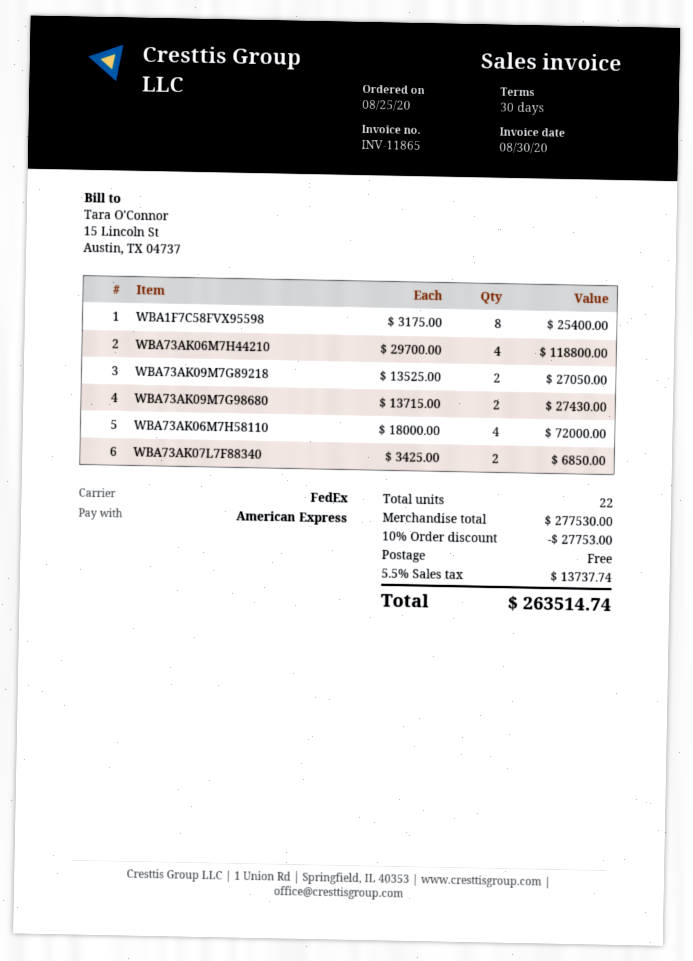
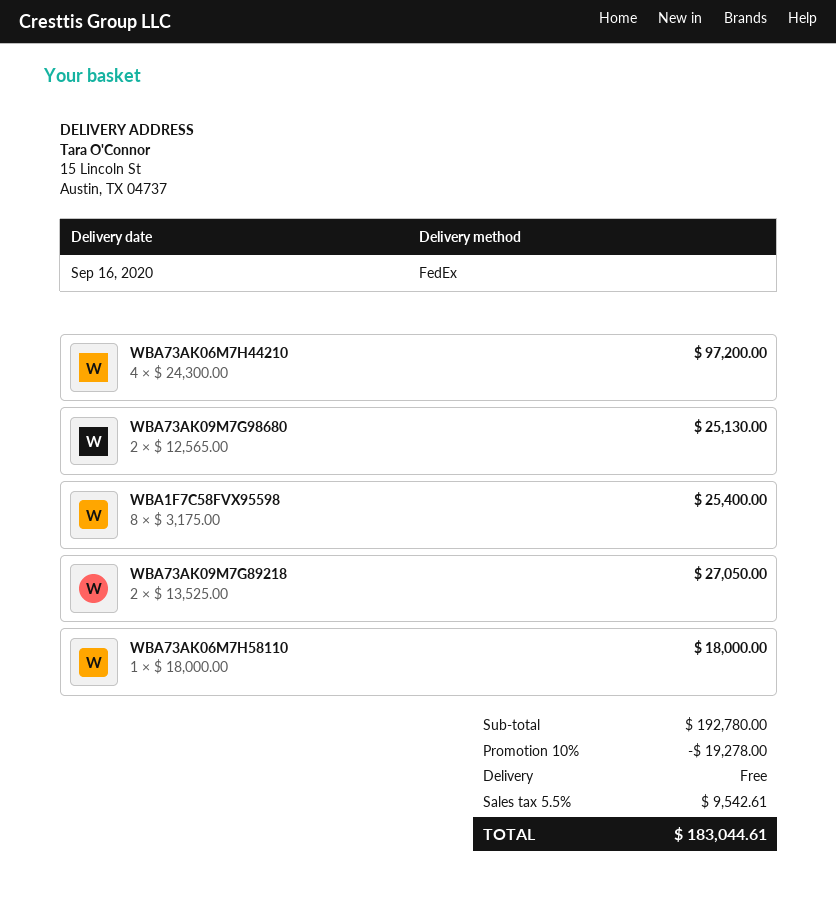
WBA73AK06M7H44210: 4 x 29700.00 = 118800.00 -> 4 x 24300.00 = 97200.00
WBA73AK09M7G98680: 2 x 13715.00 = 27430.00 -> 2 x 12565.00 = 25130.00
WBA73AK06M7H58110: 4 x 18000.00 = 72000.00 -> 1 x 18000.00 = 18000.00
WBA73AK07L7F88340: 2 x 3425.00 = 6850.00 -> none
subtotal: 277530.00 -> 192780.00
discount: 10% = 27753.00 -> 10% = 19278.00
tax: 5.5% = 13737.74 -> 5.5% = 9542.61
total: 263514.74 -> 183044.61

